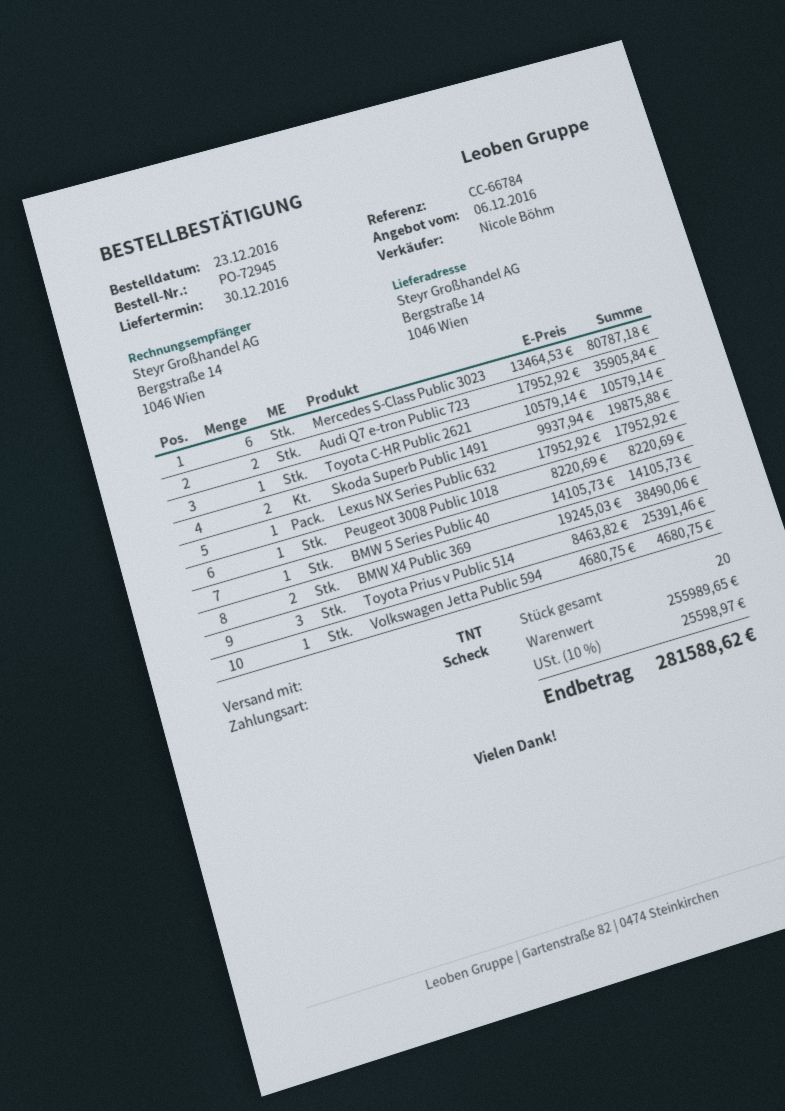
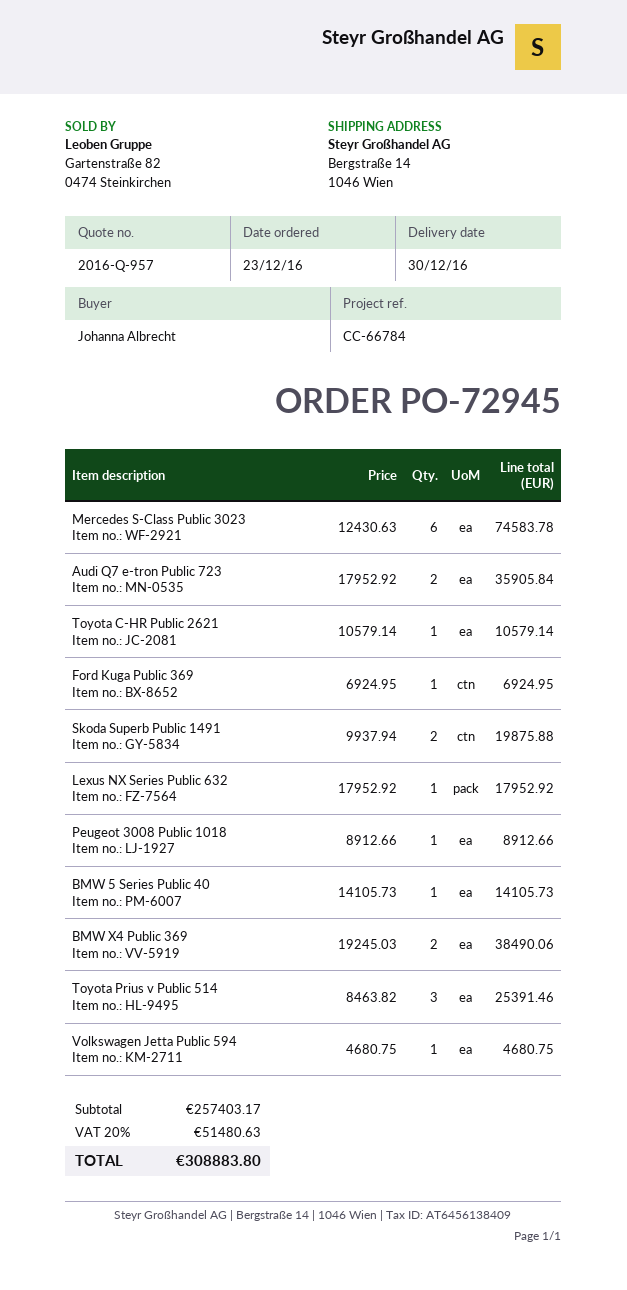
Mercedes S-Class Public 3023: 6 x 13464.53 = 80787.18 -> 6 x 12430.63 = 74583.78
Peugeot 3008 Public 1018: 1 x 8220.69 = 8220.69 -> 1 x 8912.66 = 8912.66
Ford Kuga Public 369: none -> 1 x 6924.95 = 6924.95
subtotal: 255989.65 -> 257403.17
tax: 10% = 25598.97 -> 20% = 51480.63
total: 281588.62 -> 308883.80

